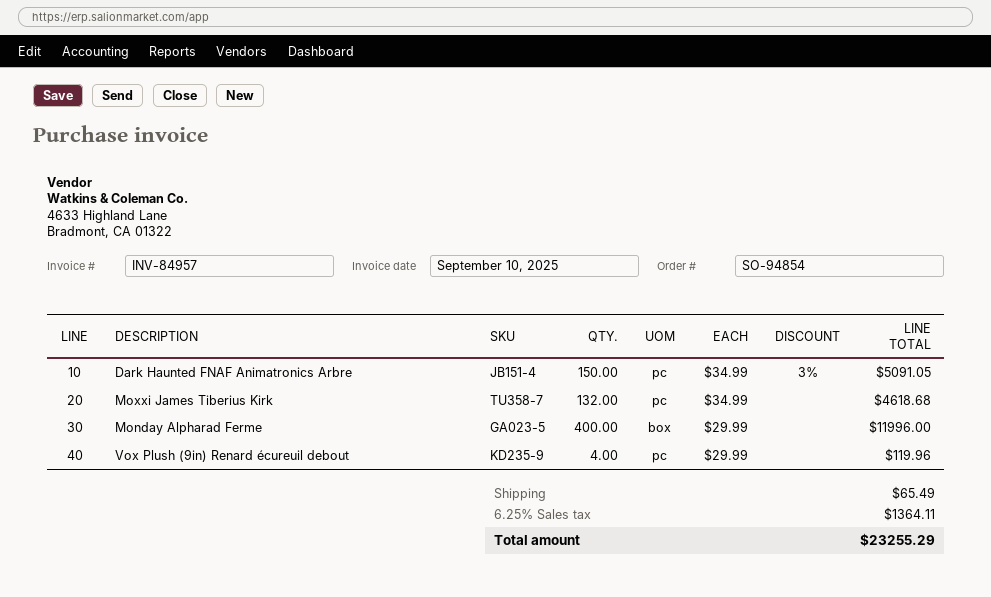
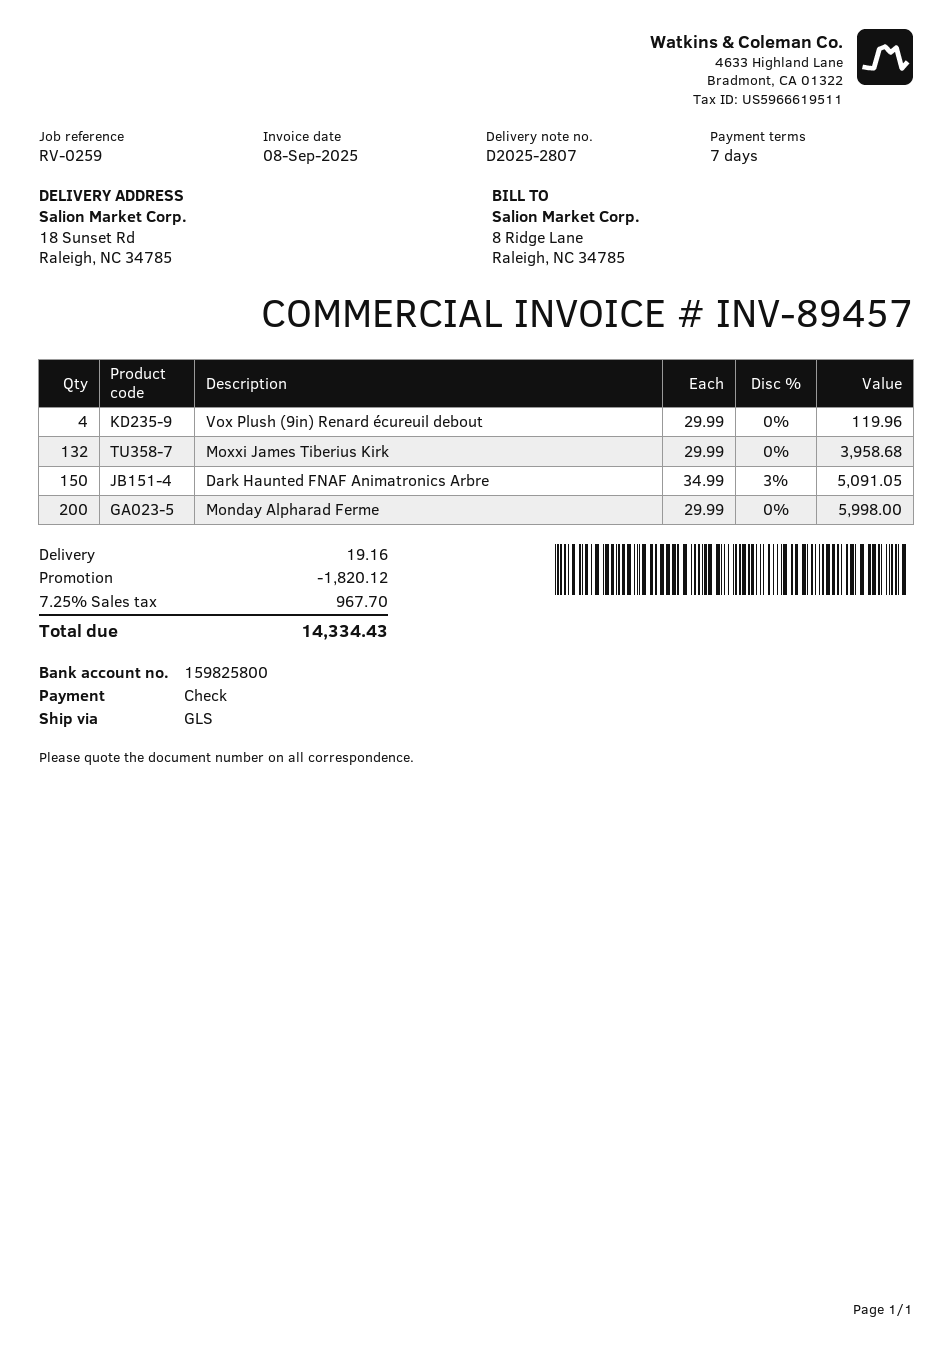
invoice number: INV-84957 -> INV-89457
invoice date: 2025-09-10 -> 2025-09-08
Moxxi James Tiberius Kirk: 132 x 34.99 = 4618.68 -> 132 x 29.99 = 3958.68
Monday Alpharad Ferme: 400 x 29.99 = 11996.00 -> 200 x 29.99 = 5998.00
discount: none -> 1820.12
shipping: 65.49 -> 19.16
tax: 6.25% = 1364.11 -> 7.25% = 967.70
total: 23255.29 -> 14334.43

